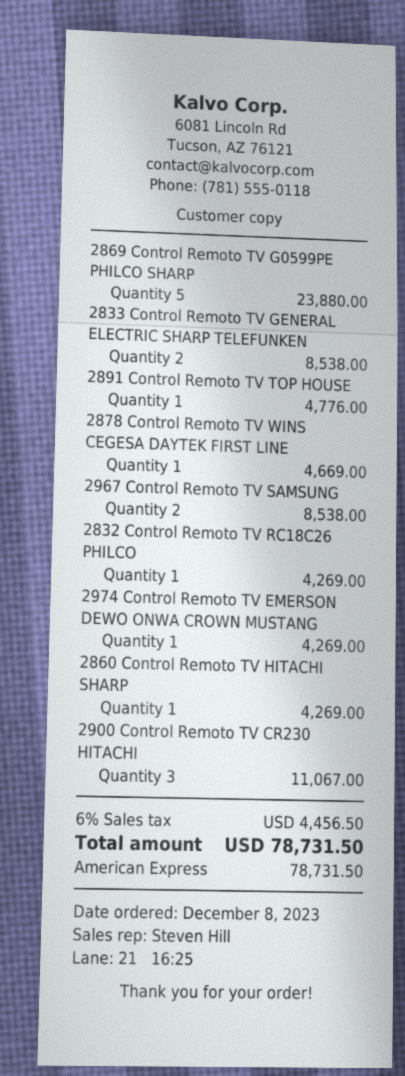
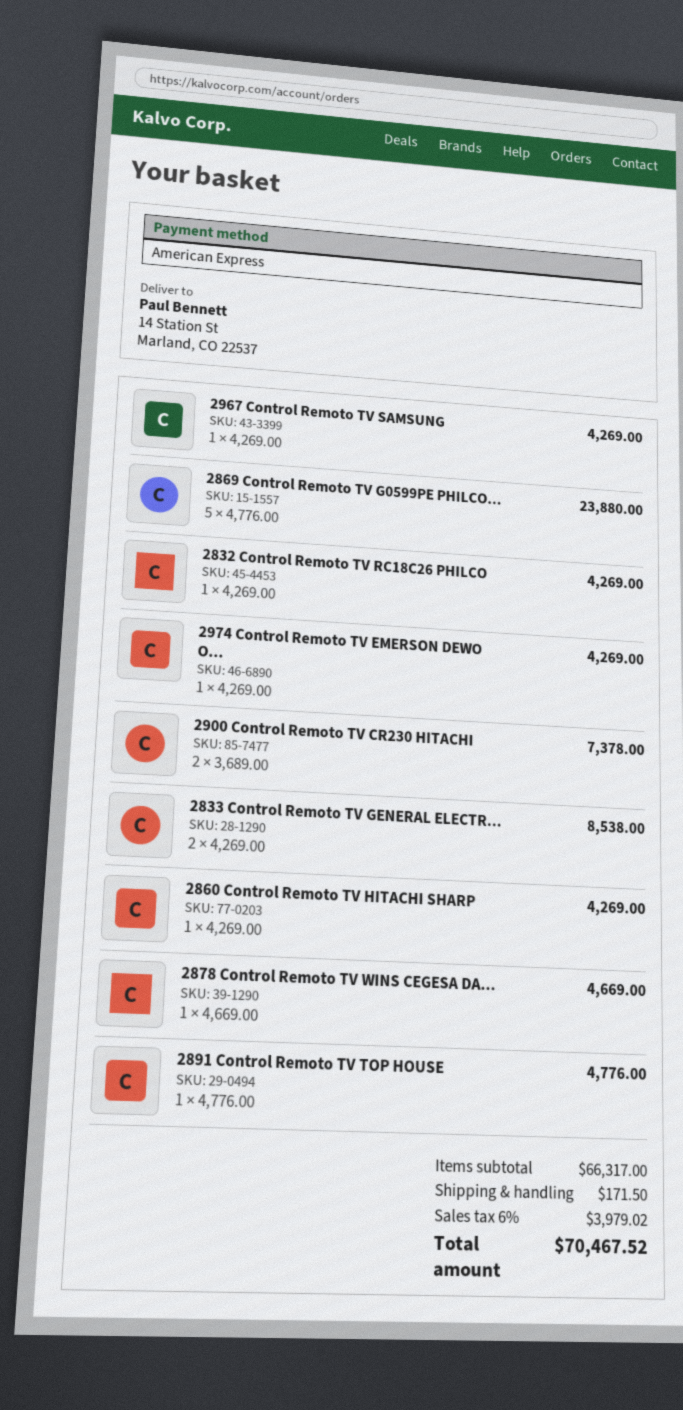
2967 Control Remoto TV SAMSUNG: 2 for 8538.00 -> 1 for 4269.00
2900 Control Remoto TV CR230 HITACHI: 3 for 11067.00 -> 2 for 7378.00
shipping: none -> 171.50
tax: 6% = 4456.50 -> 6% = 3979.02
total: 78731.50 -> 70467.52

